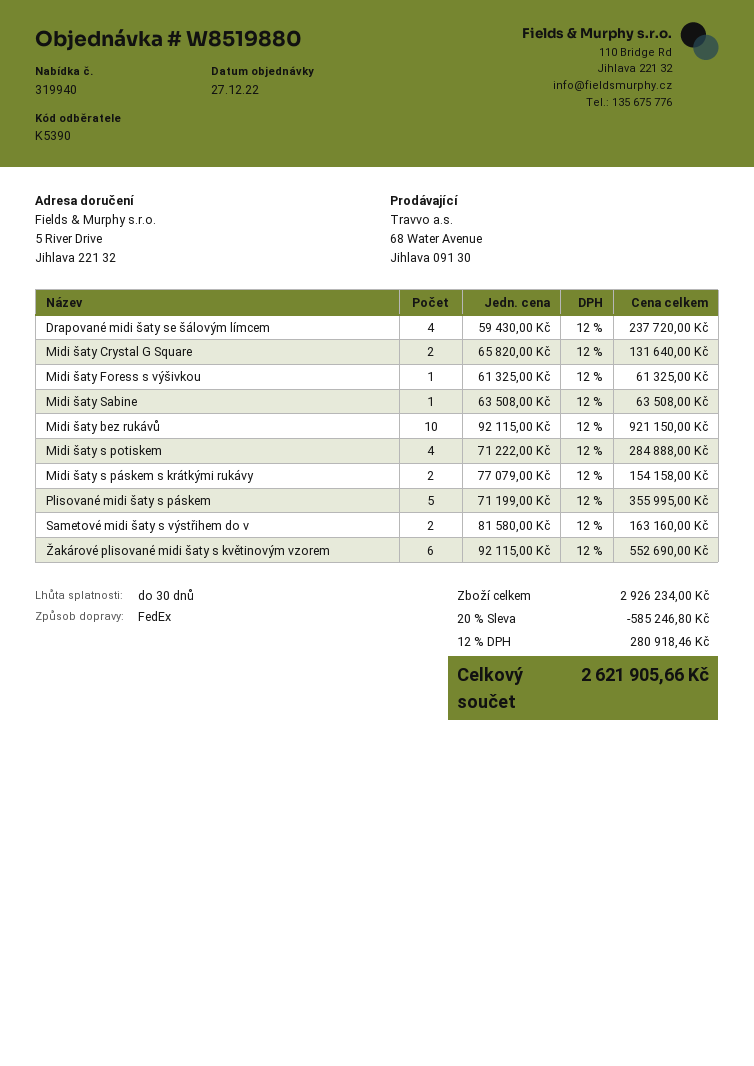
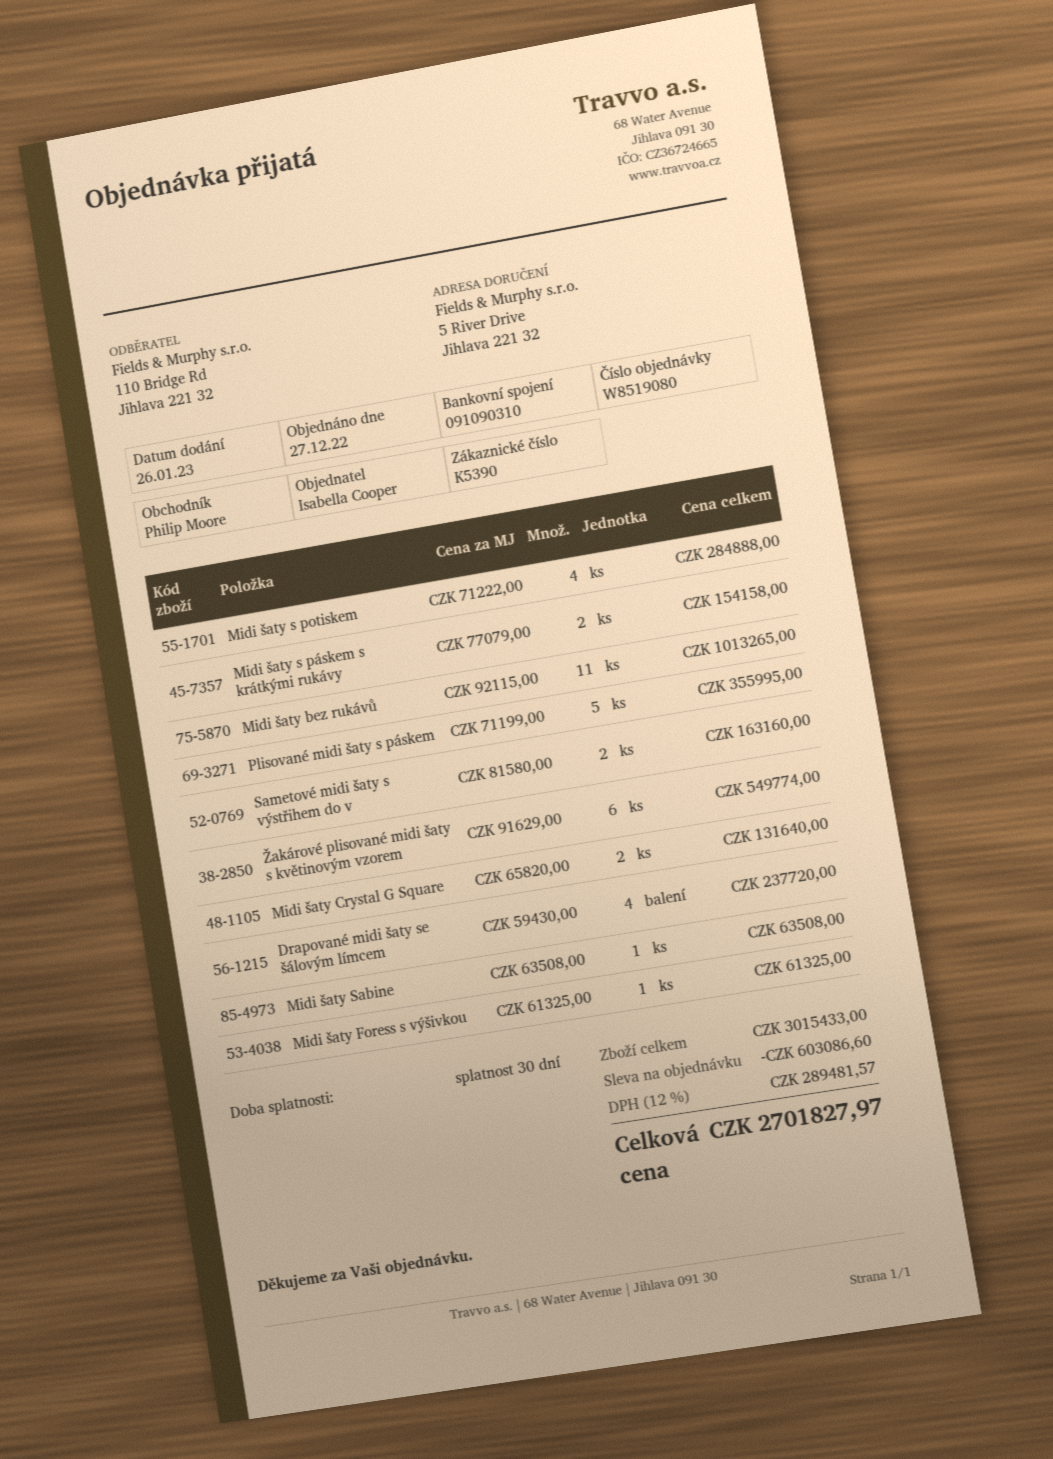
order number: W8519880 -> W8519080
Midi šaty bez rukávů: 10 x 92115.00 = 921150.00 -> 11 x 92115.00 = 1013265.00
Žakárové plisované midi šaty s květinovým vzorem: 6 x 92115.00 = 552690.00 -> 6 x 91629.00 = 549774.00
subtotal: 2926234.00 -> 3015433.00
discount: 585246.80 -> 603086.60
tax: 12% = 280918.46 -> 12% = 289481.57
total: 2621905.66 -> 2701827.97

